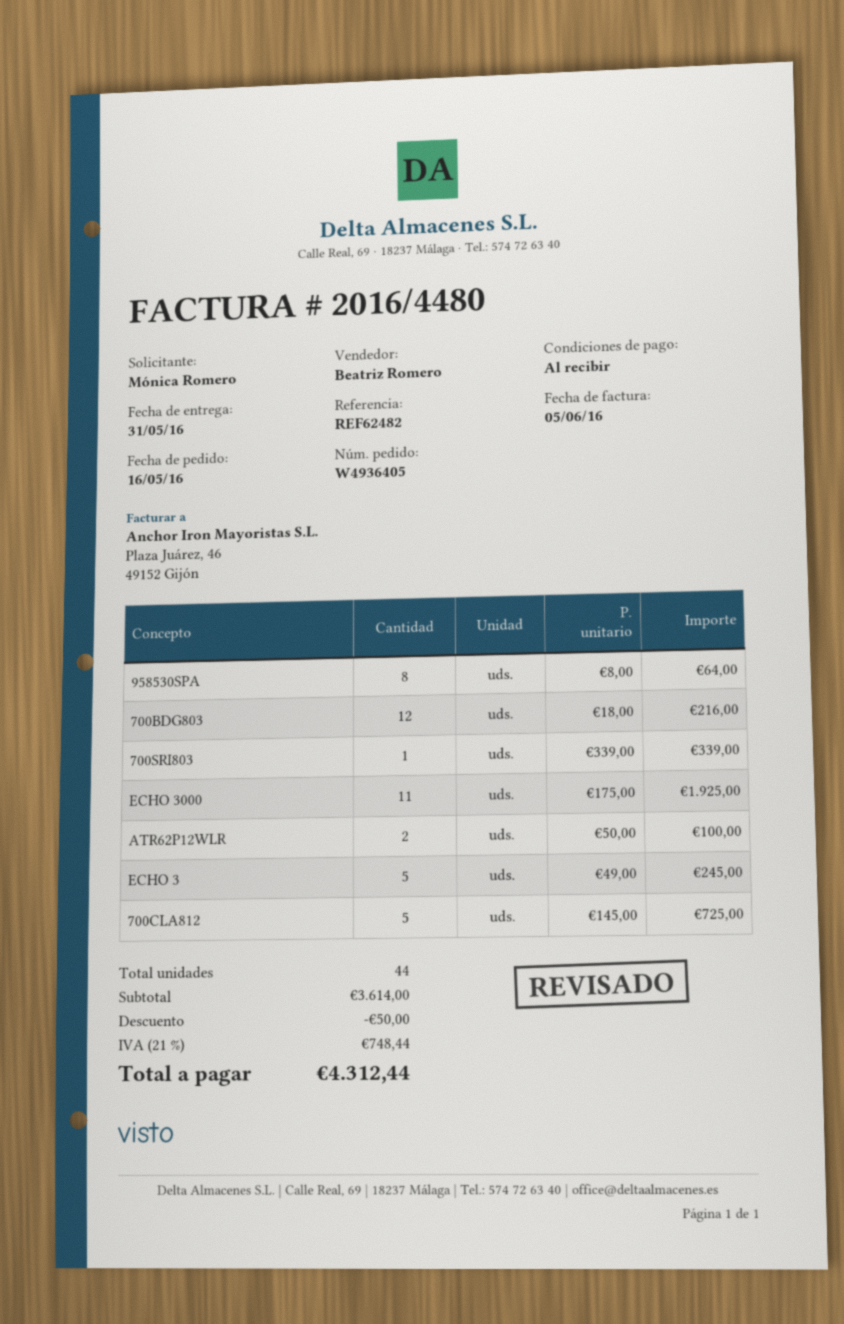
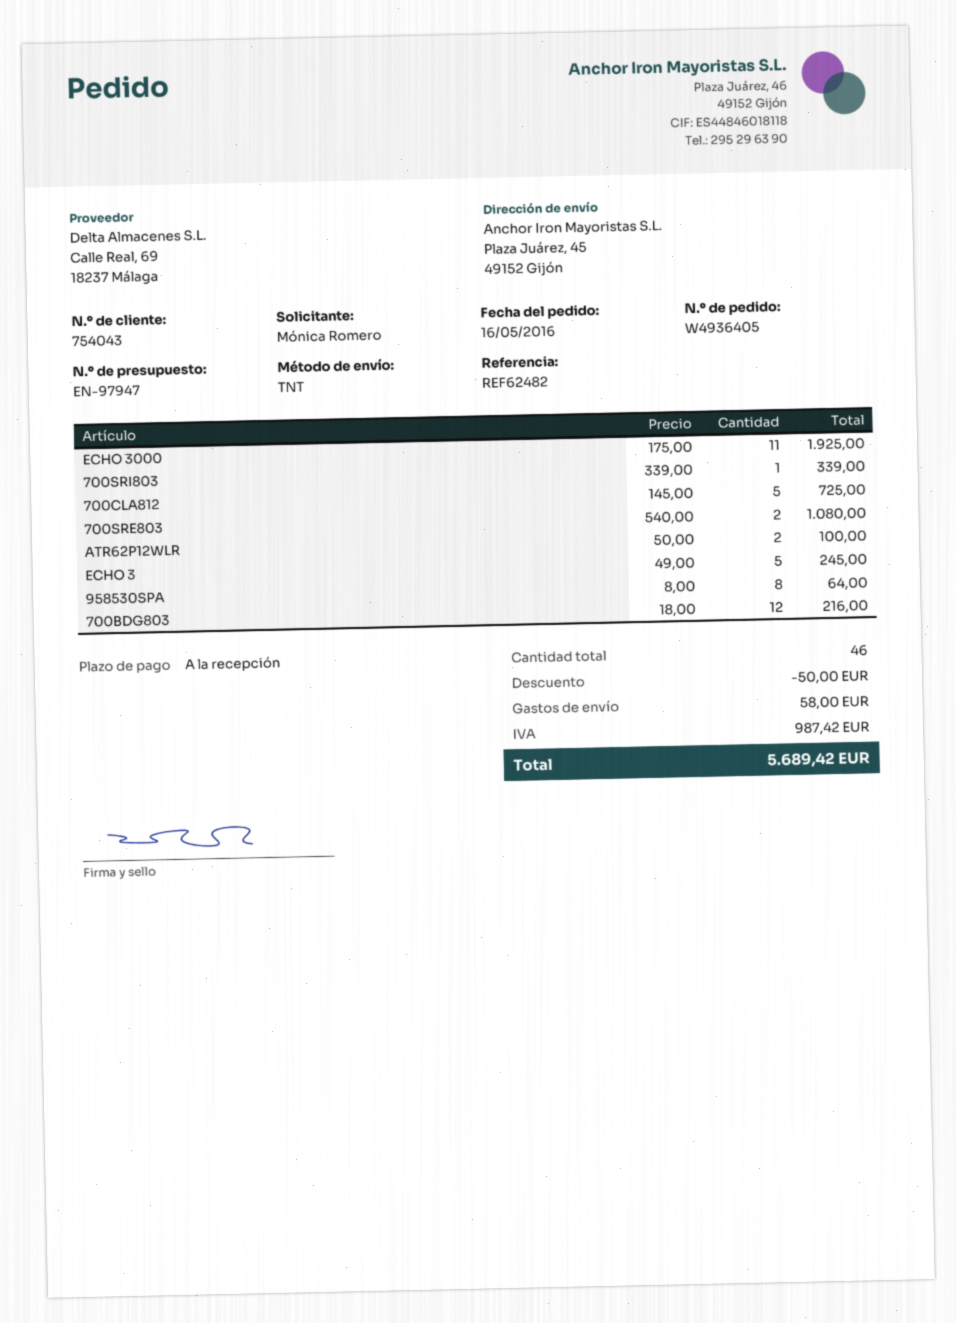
700SRE803: none -> 2 x 540.00 = 1080.00
total quantity: 44 -> 46
shipping: none -> 58.00
tax: 748.44 -> 987.42
total: 4312.44 -> 5689.42

